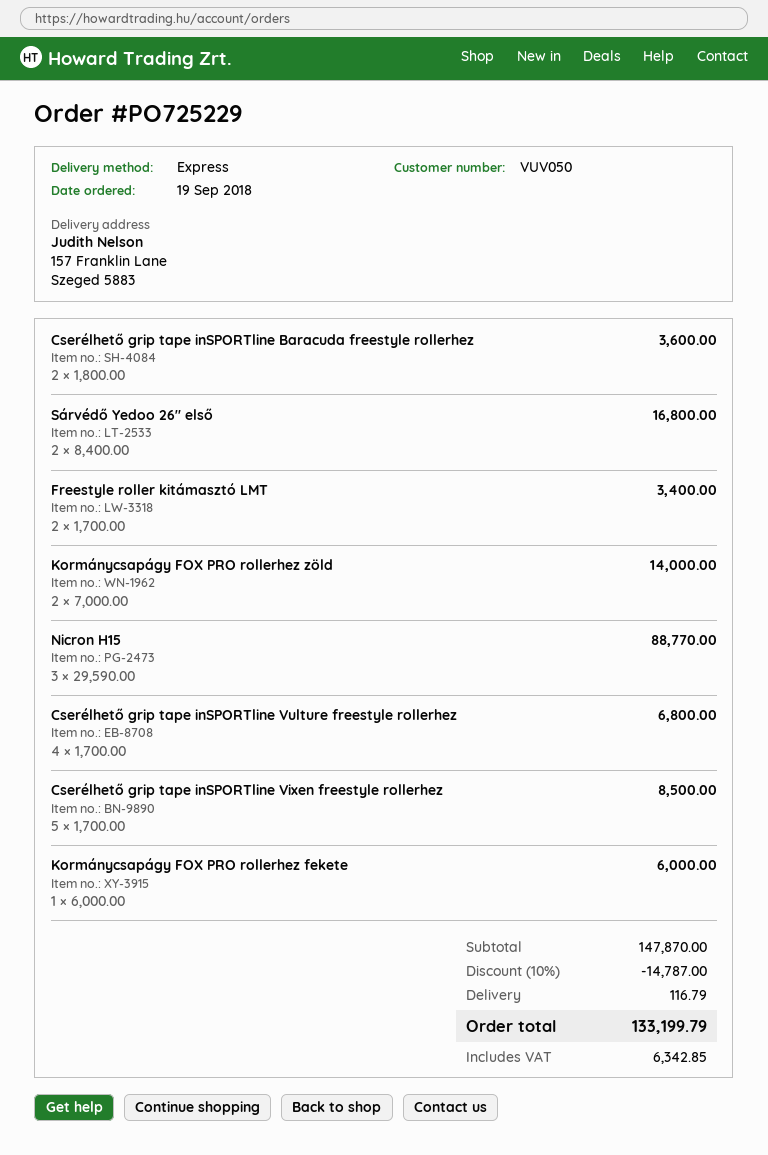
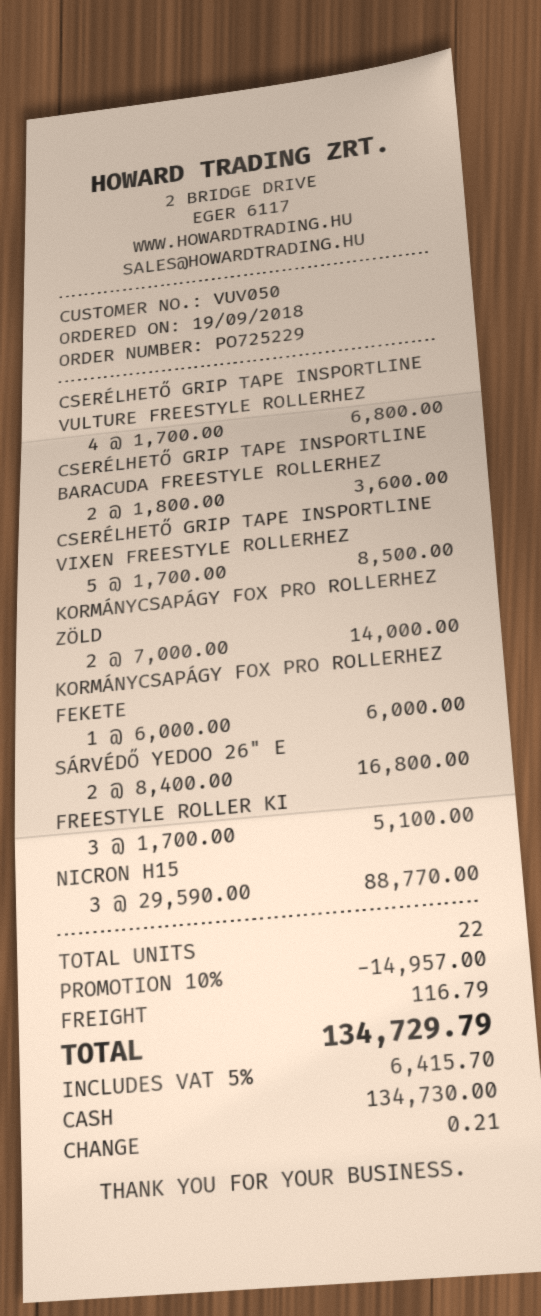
Freestyle roller kitámasztó LMT: 2 x 1700.00 = 3400.00 -> 3 x 1700.00 = 5100.00
discount: 10% = 14787.00 -> 10% = 14957.00
tax: 6342.85 -> 6415.70
total: 133199.79 -> 134729.79

